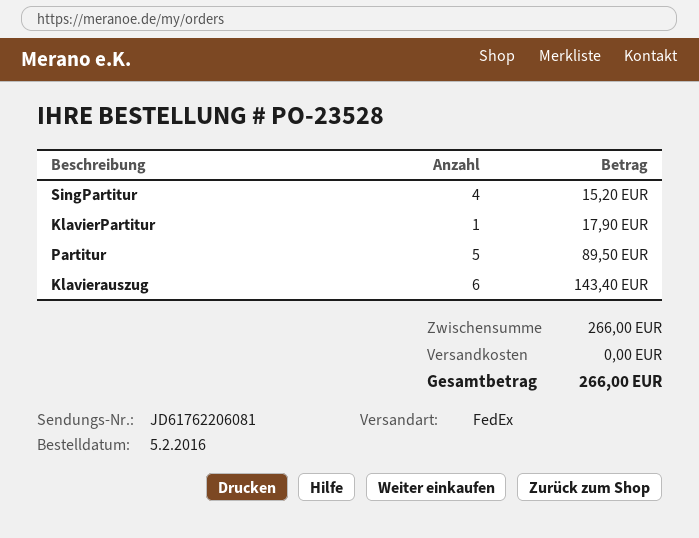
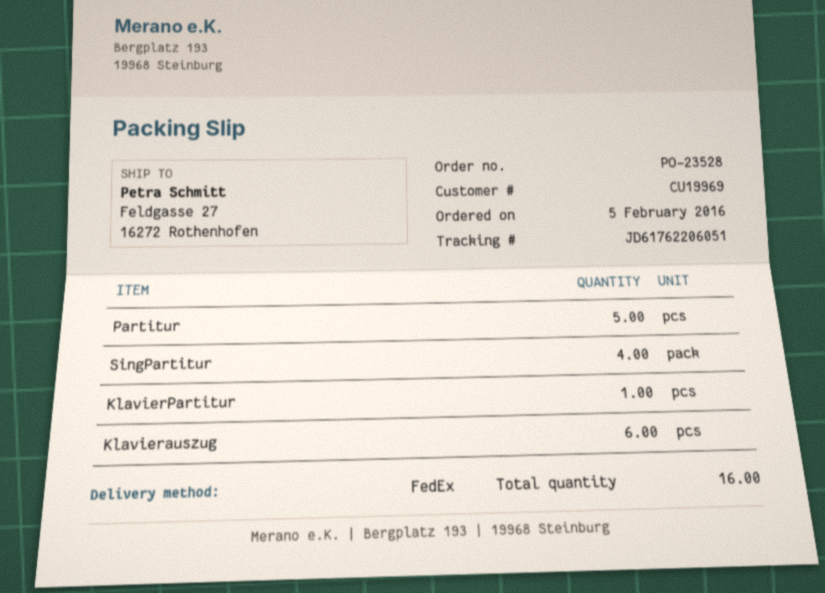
tracking number: JD61762206081 -> JD61762206051

